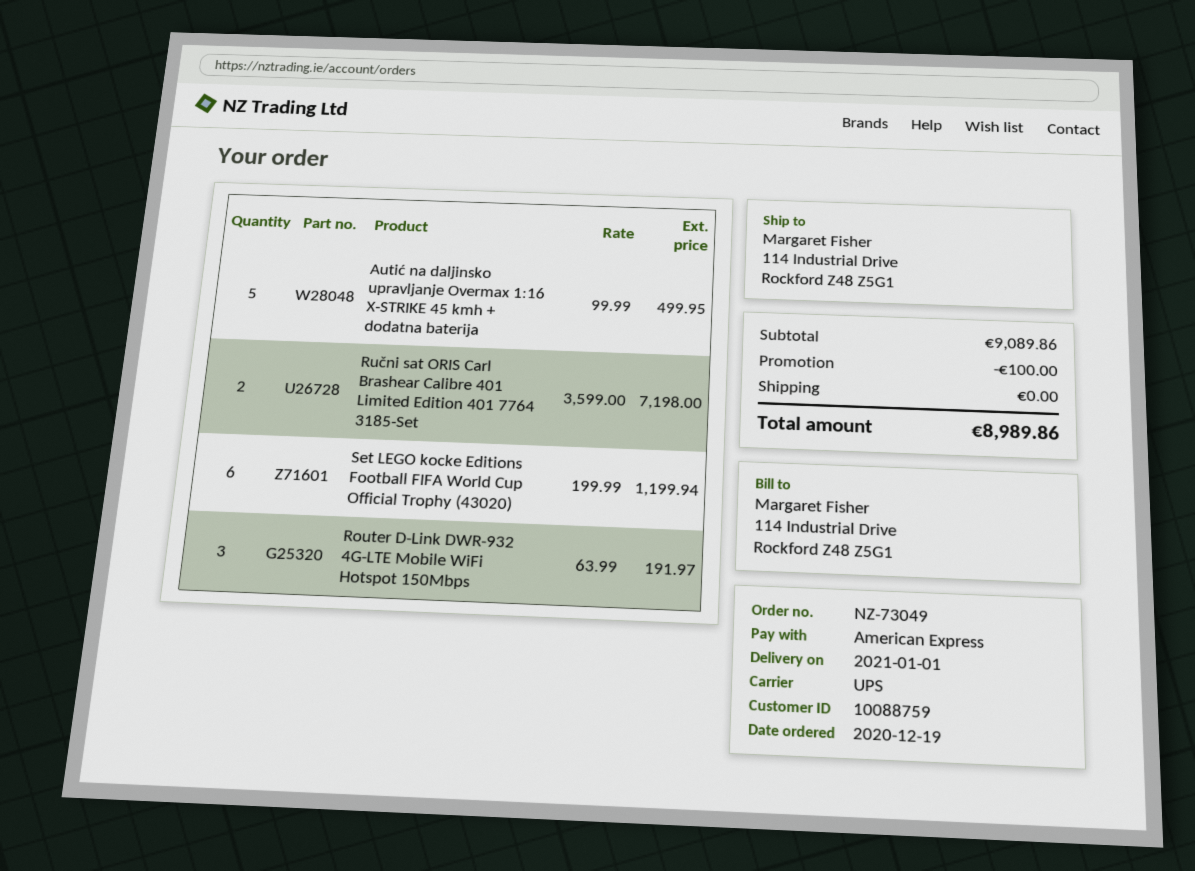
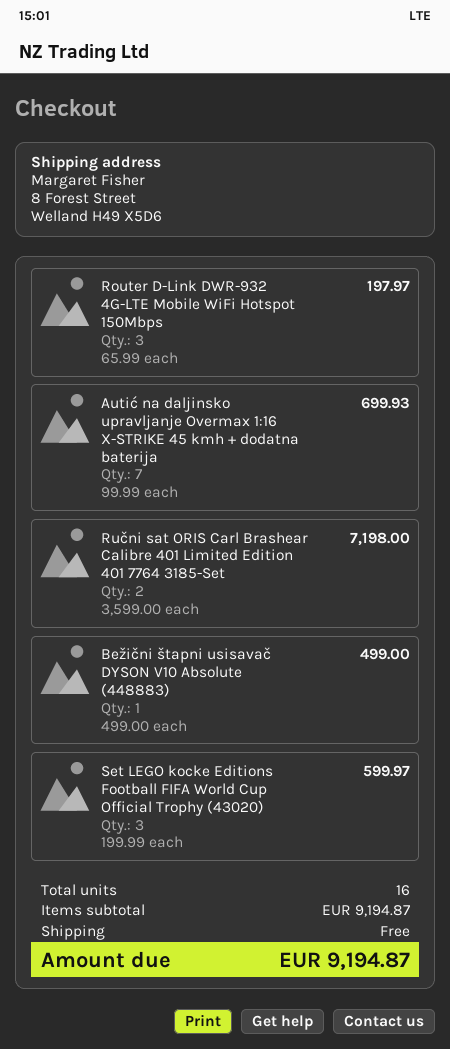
ship to: 114 Industrial Drive, Rockford Z48 Z5G1 -> 8 Forest Street, Welland H49 X5D6
Autić na daljinsko upravljanje Overmax 1:16 X-STRIKE 45 kmh + dodatna baterija: 5 x 99.99 = 499.95 -> 7 x 99.99 = 699.93
Set LEGO kocke Editions Football FIFA World Cup Official Trophy (43020): 6 x 199.99 = 1199.94 -> 3 x 199.99 = 599.97
Router D-Link DWR-932 4G-LTE Mobile WiFi Hotspot 150Mbps: 3 x 63.99 = 191.97 -> 3 x 65.99 = 197.97
Bežični štapni usisavač DYSON V10 Absolute (448883): none -> 1 x 499.00 = 499.00
subtotal: 9089.86 -> 9194.87
discount: 100.00 -> none
total: 8989.86 -> 9194.87

